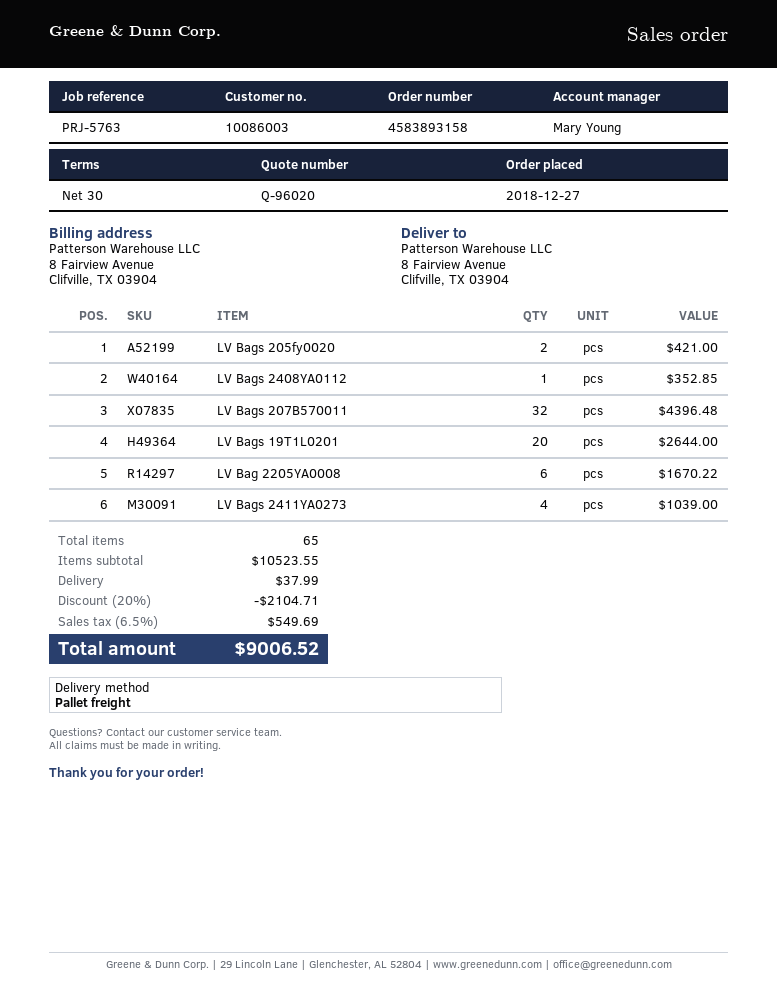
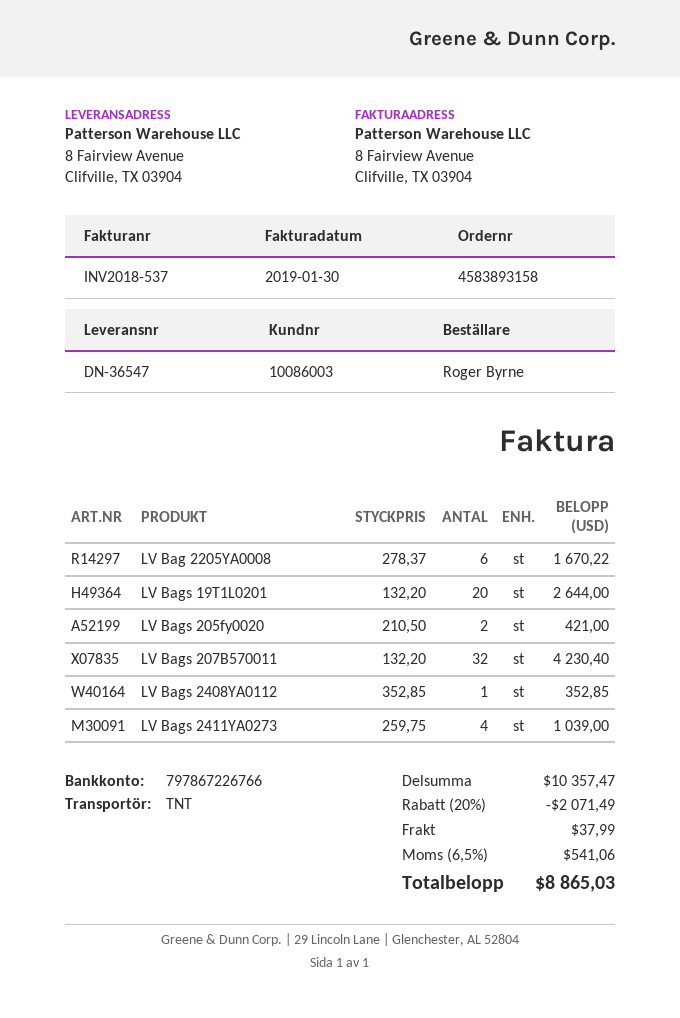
shipping method: pallet freight -> TNT
LV Bags 207B570011: 32 for 4396.48 -> 32 for 4230.40
subtotal: 10523.55 -> 10357.47
discount: 20% = 2104.71 -> 20% = 2071.49
tax: 6.5% = 549.69 -> 6.5% = 541.06
total: 9006.52 -> 8865.03

